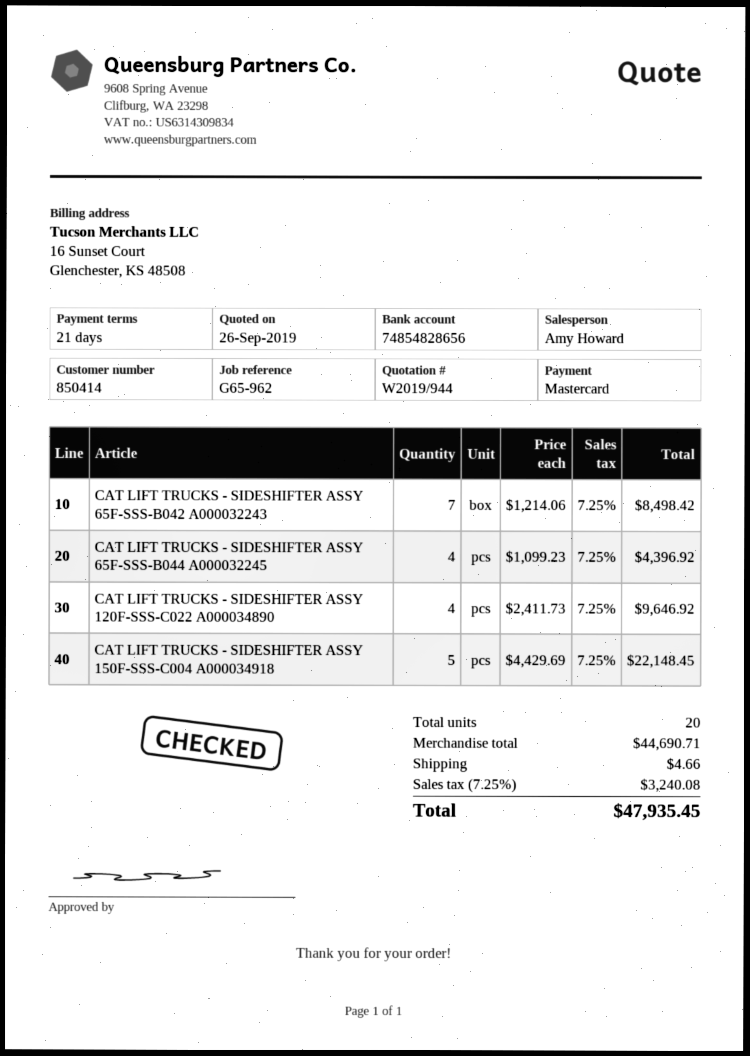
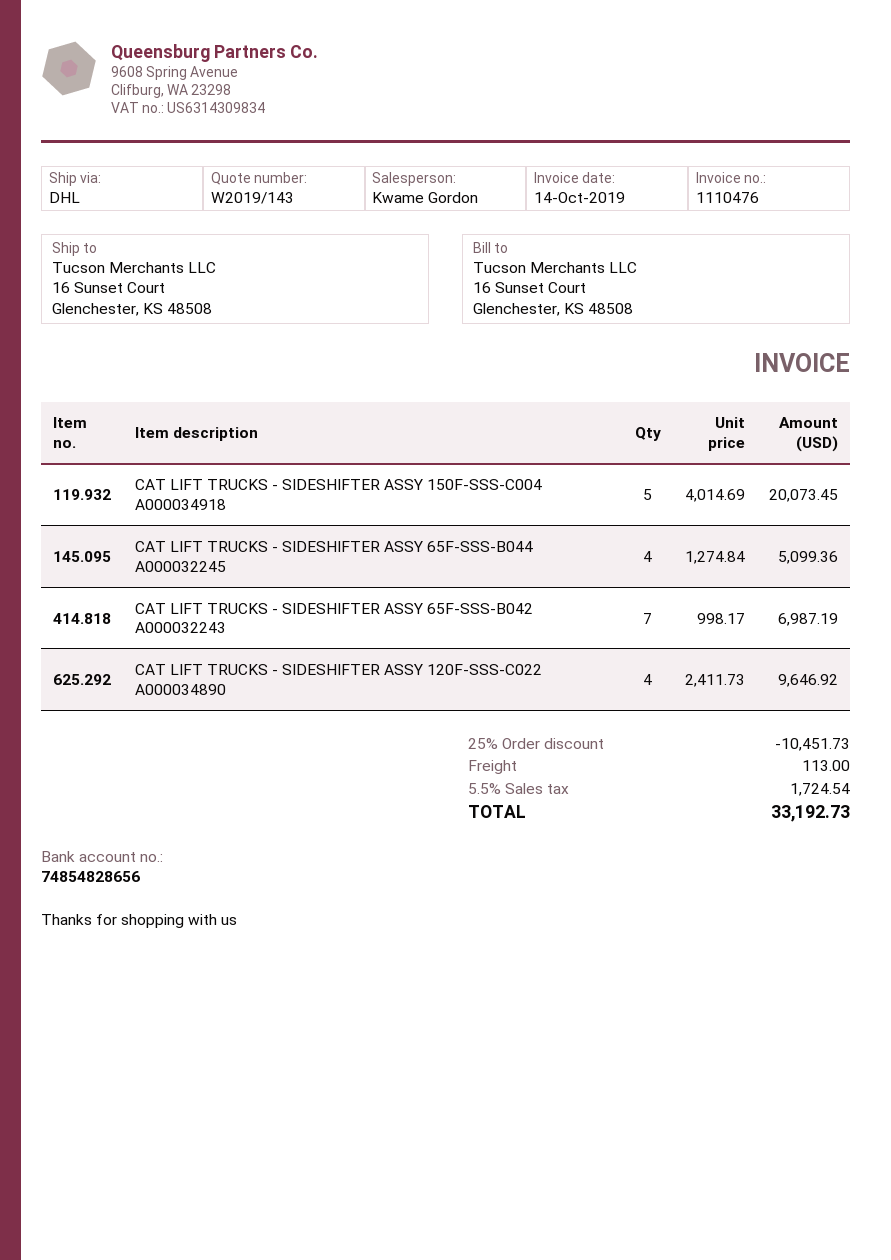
quote number: W2019/944 -> W2019/143
sales rep: Amy Howard -> Kwame Gordon
CAT LIFT TRUCKS - SIDESHIFTER ASSY 65F-SSS-B042 A000032243: 7 x 1214.06 = 8498.42 -> 7 x 998.17 = 6987.19
CAT LIFT TRUCKS - SIDESHIFTER ASSY 65F-SSS-B044 A000032245: 4 x 1099.23 = 4396.92 -> 4 x 1274.84 = 5099.36
CAT LIFT TRUCKS - SIDESHIFTER ASSY 150F-SSS-C004 A000034918: 5 x 4429.69 = 22148.45 -> 5 x 4014.69 = 20073.45
discount: none -> 25% = 10451.73
shipping: 4.66 -> 113.00
tax: 7.25% = 3240.08 -> 5.5% = 1724.54
total: 47935.45 -> 33192.73

